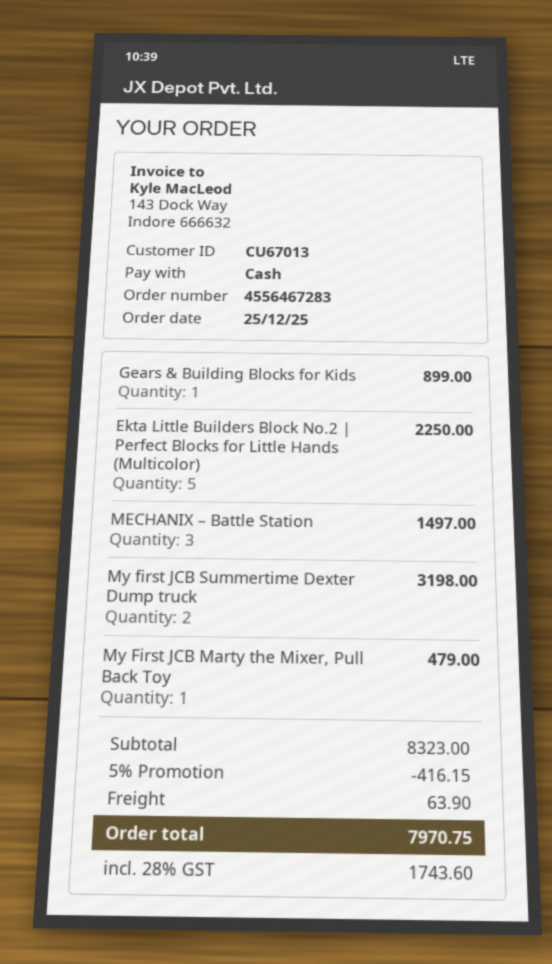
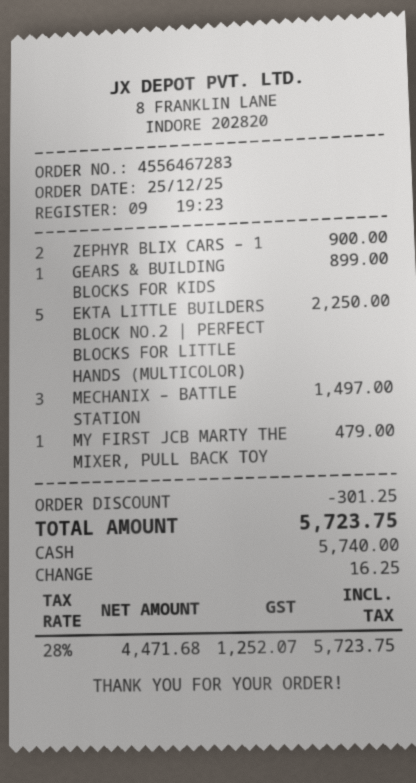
My first JCB Summertime Dexter Dump truck: 2 for 3198.00 -> none
ZEPHYR BLIX CARS – 1: none -> 2 for 900.00
discount: 416.15 -> 301.25
shipping: 63.90 -> none
tax: 28% = 1743.60 -> 28% = 1252.07
total: 7970.75 -> 5723.75

